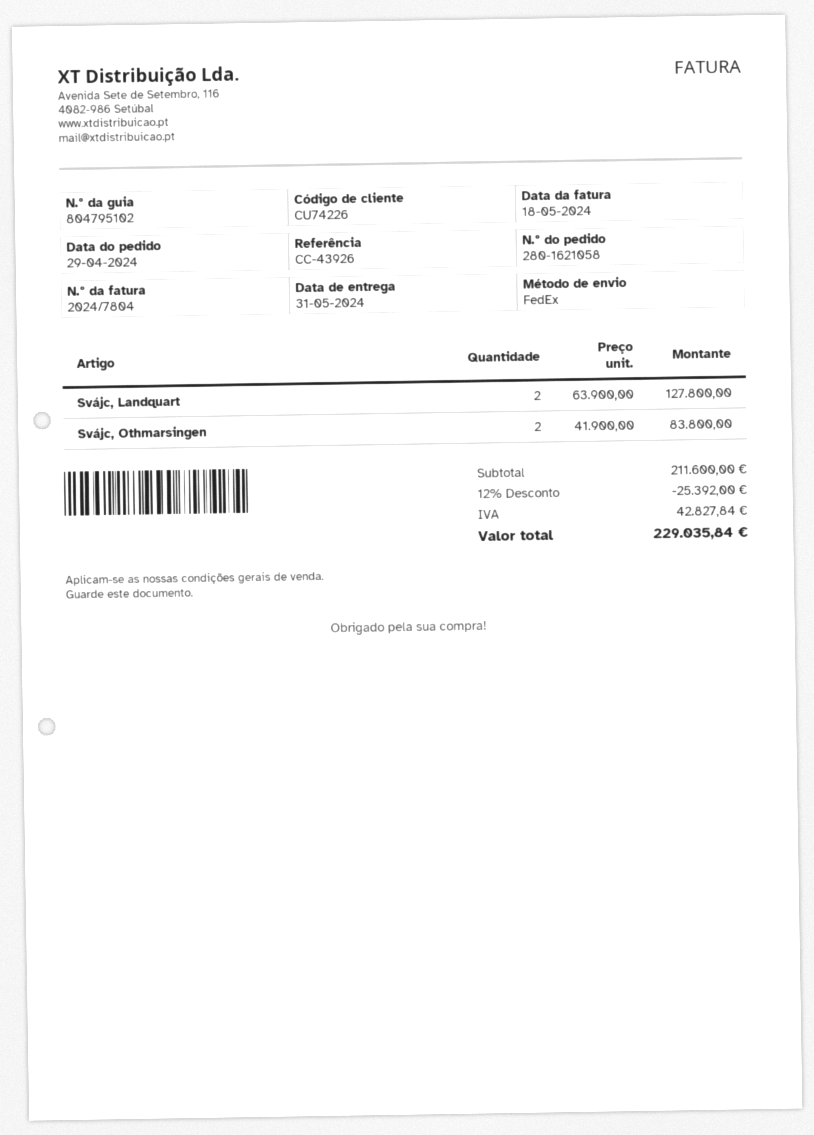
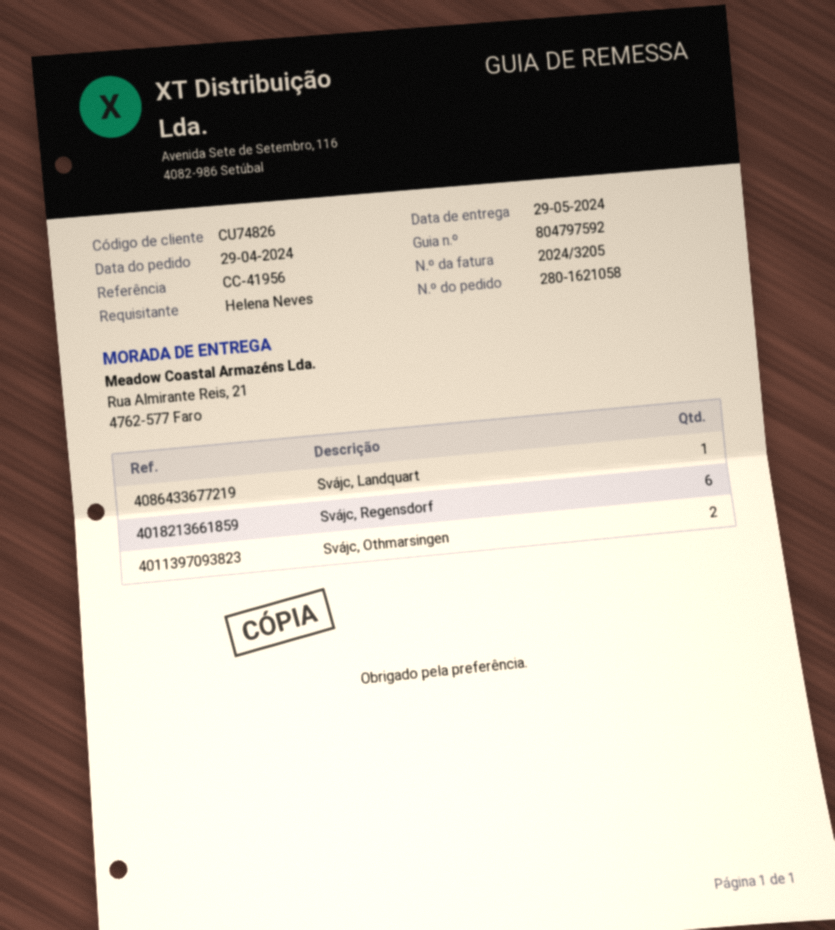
delivery note number: 804795102 -> 804797592
delivery date: 2024-05-31 -> 2024-05-29
invoice number: 2024/7804 -> 2024/3205
customer number: CU74226 -> CU74826
reference: CC-43926 -> CC-41956
Svájc, Landquart: 2 -> 1
Svájc, Regensdorf: none -> 6

